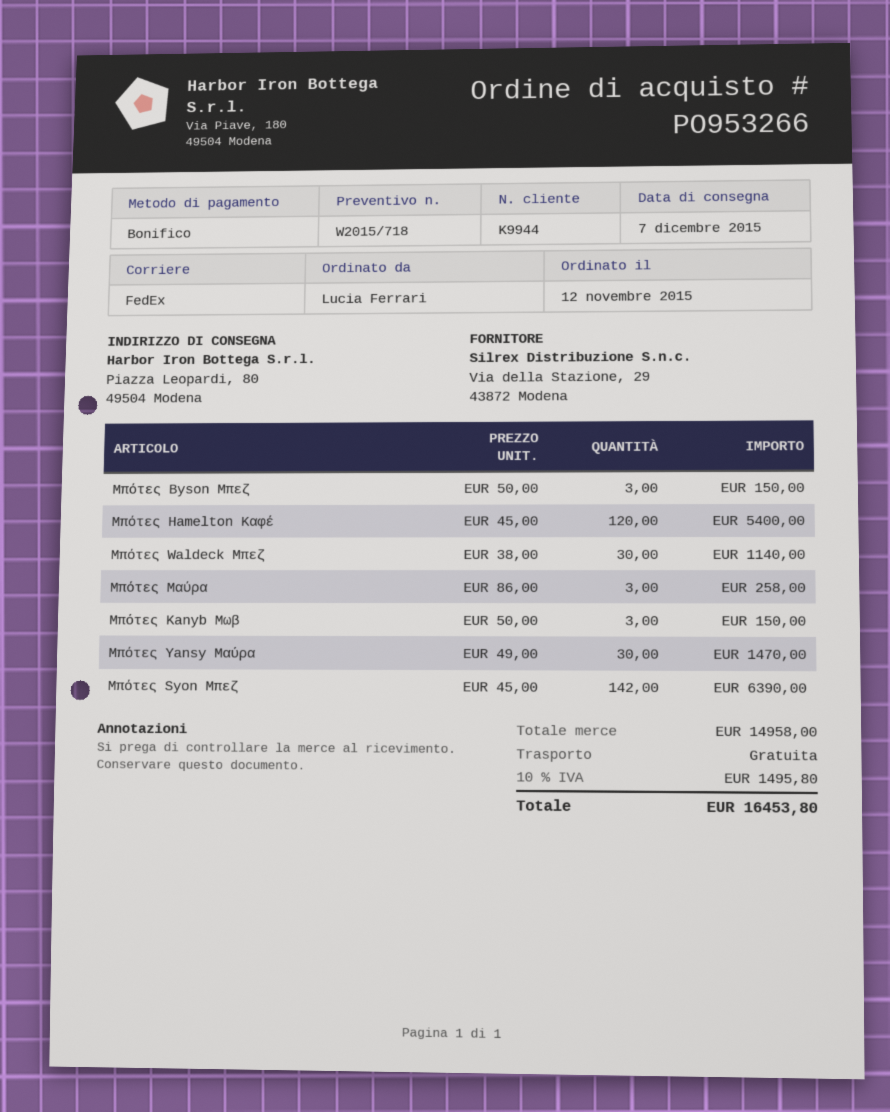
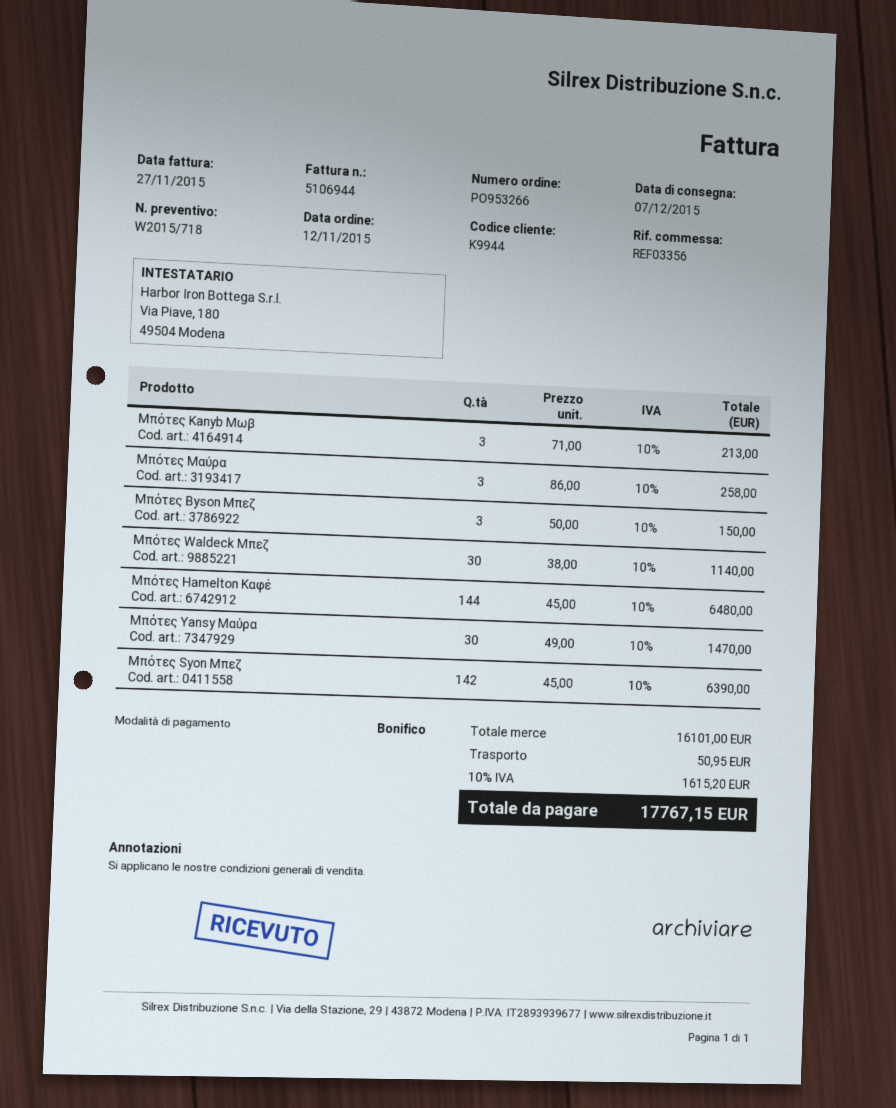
Μπότες Hamelton Καφέ: 120 x 45.00 = 5400.00 -> 144 x 45.00 = 6480.00
Μπότες Kanyb Μωβ: 3 x 50.00 = 150.00 -> 3 x 71.00 = 213.00
subtotal: 14958.00 -> 16101.00
shipping: 0.00 -> 50.95
tax: 10% = 1495.80 -> 10% = 1615.20
total: 16453.80 -> 17767.15

